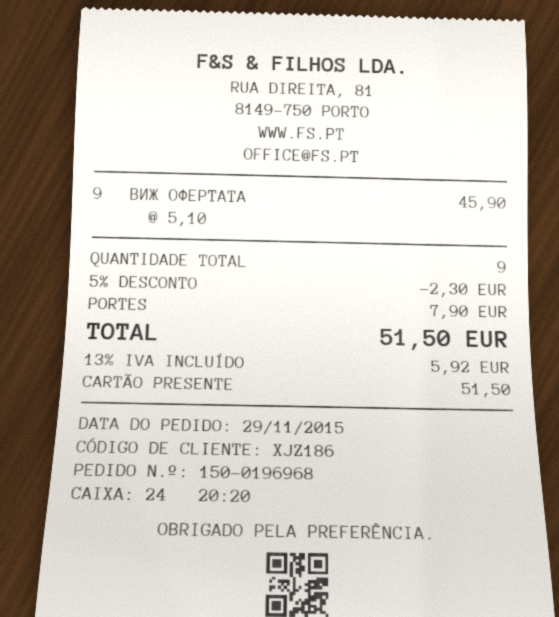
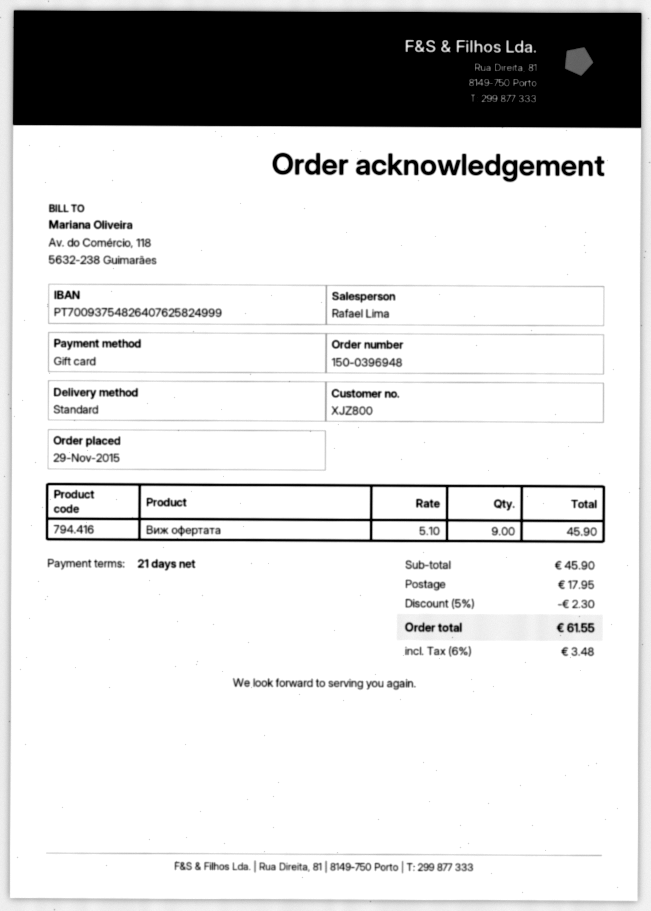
order number: 150-0196968 -> 150-0396948
customer number: XJZ186 -> XJZ800
shipping: 7.90 -> 17.95
tax: 13% = 5.92 -> 6% = 3.48
total: 51.50 -> 61.55

